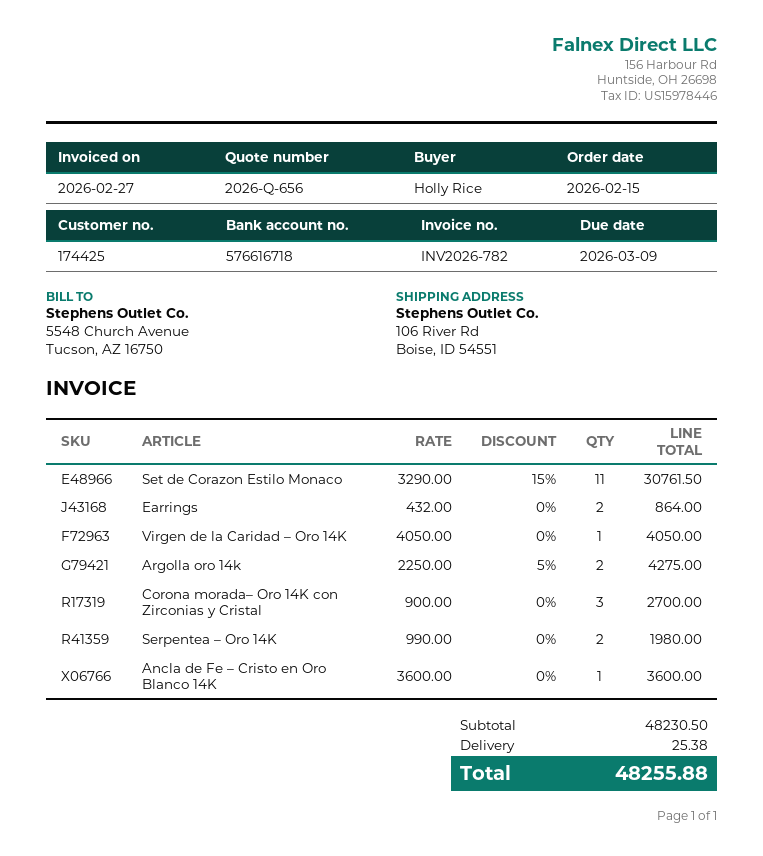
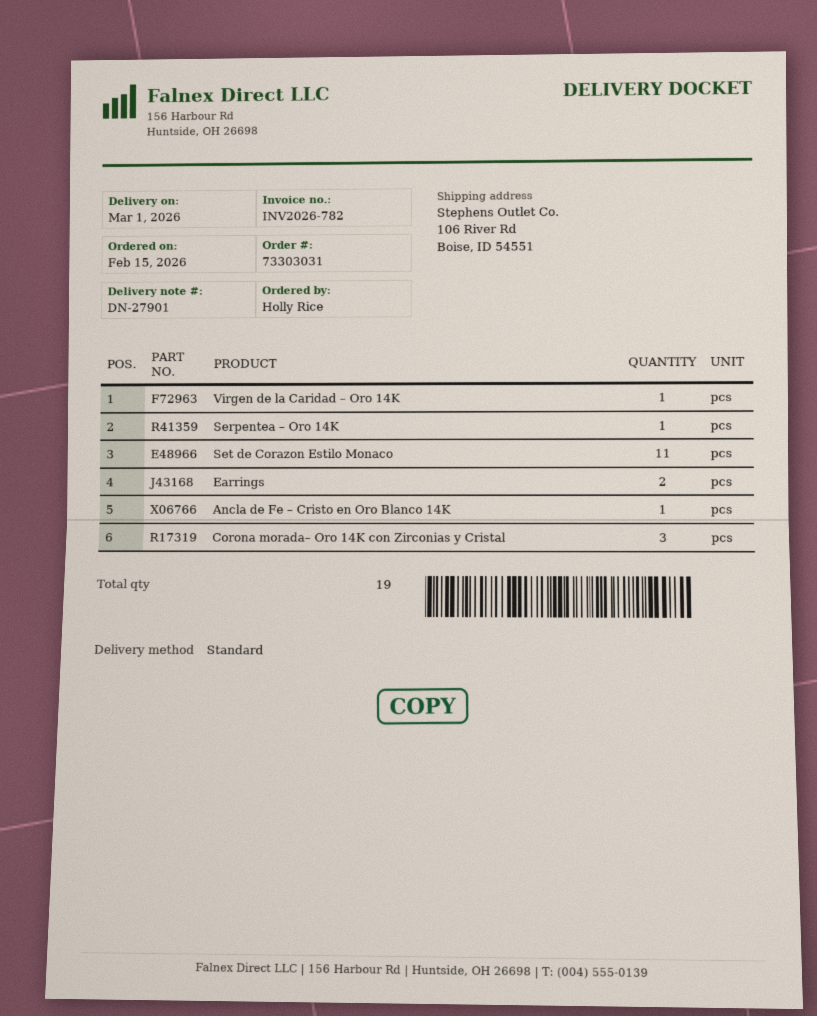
Argolla oro 14k: 2 -> none
Serpentea – Oro 14K: 2 -> 1

